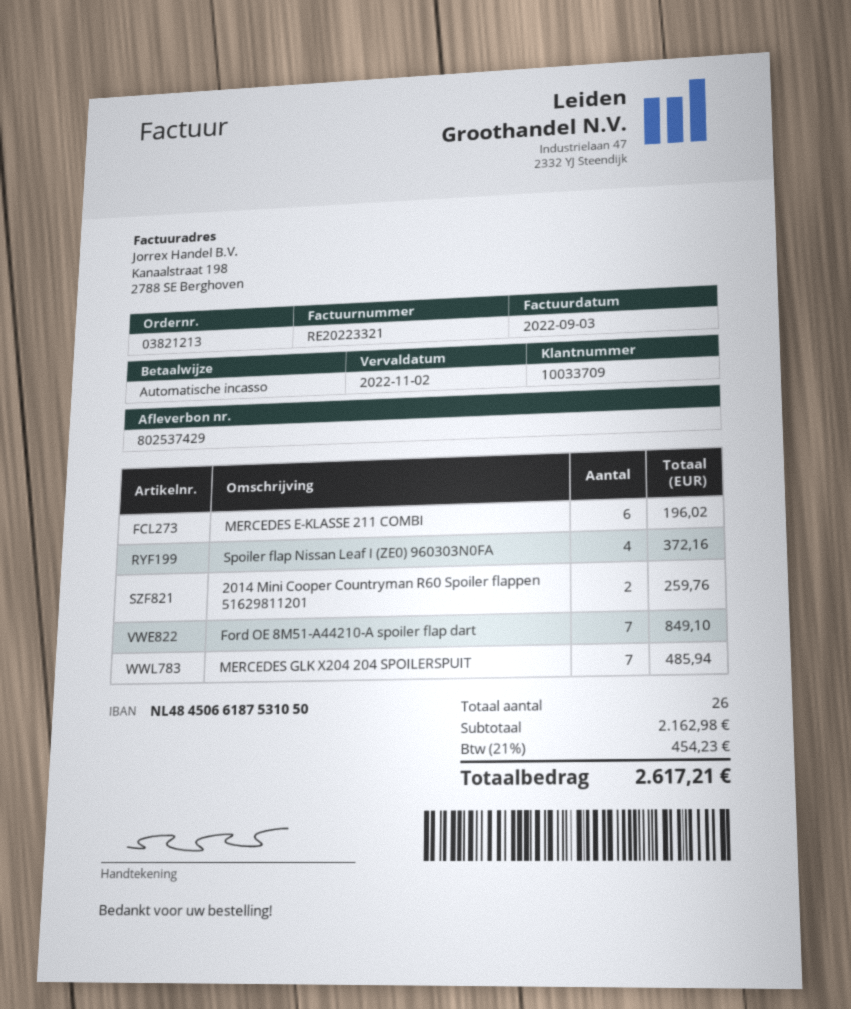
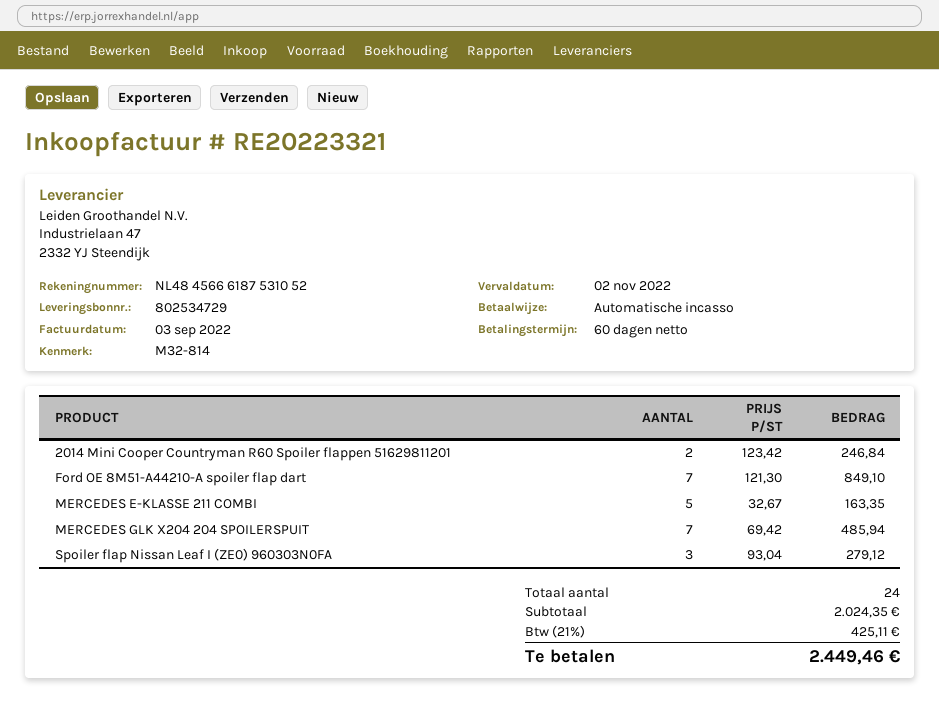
delivery note number: 802537429 -> 802534729
bank account: NL4845066187531050 -> NL4845666187531052
MERCEDES E-KLASSE 211 COMBI: 6 for 196.02 -> 5 for 163.35
Spoiler flap Nissan Leaf I (ZE0) 960303N0FA: 4 for 372.16 -> 3 for 279.12
2014 Mini Cooper Countryman R60 Spoiler flappen 51629811201: 2 for 259.76 -> 2 for 246.84
total quantity: 26 -> 24
subtotal: 2162.98 -> 2024.35
tax: 21% = 454.23 -> 21% = 425.11
total: 2617.21 -> 2449.46

